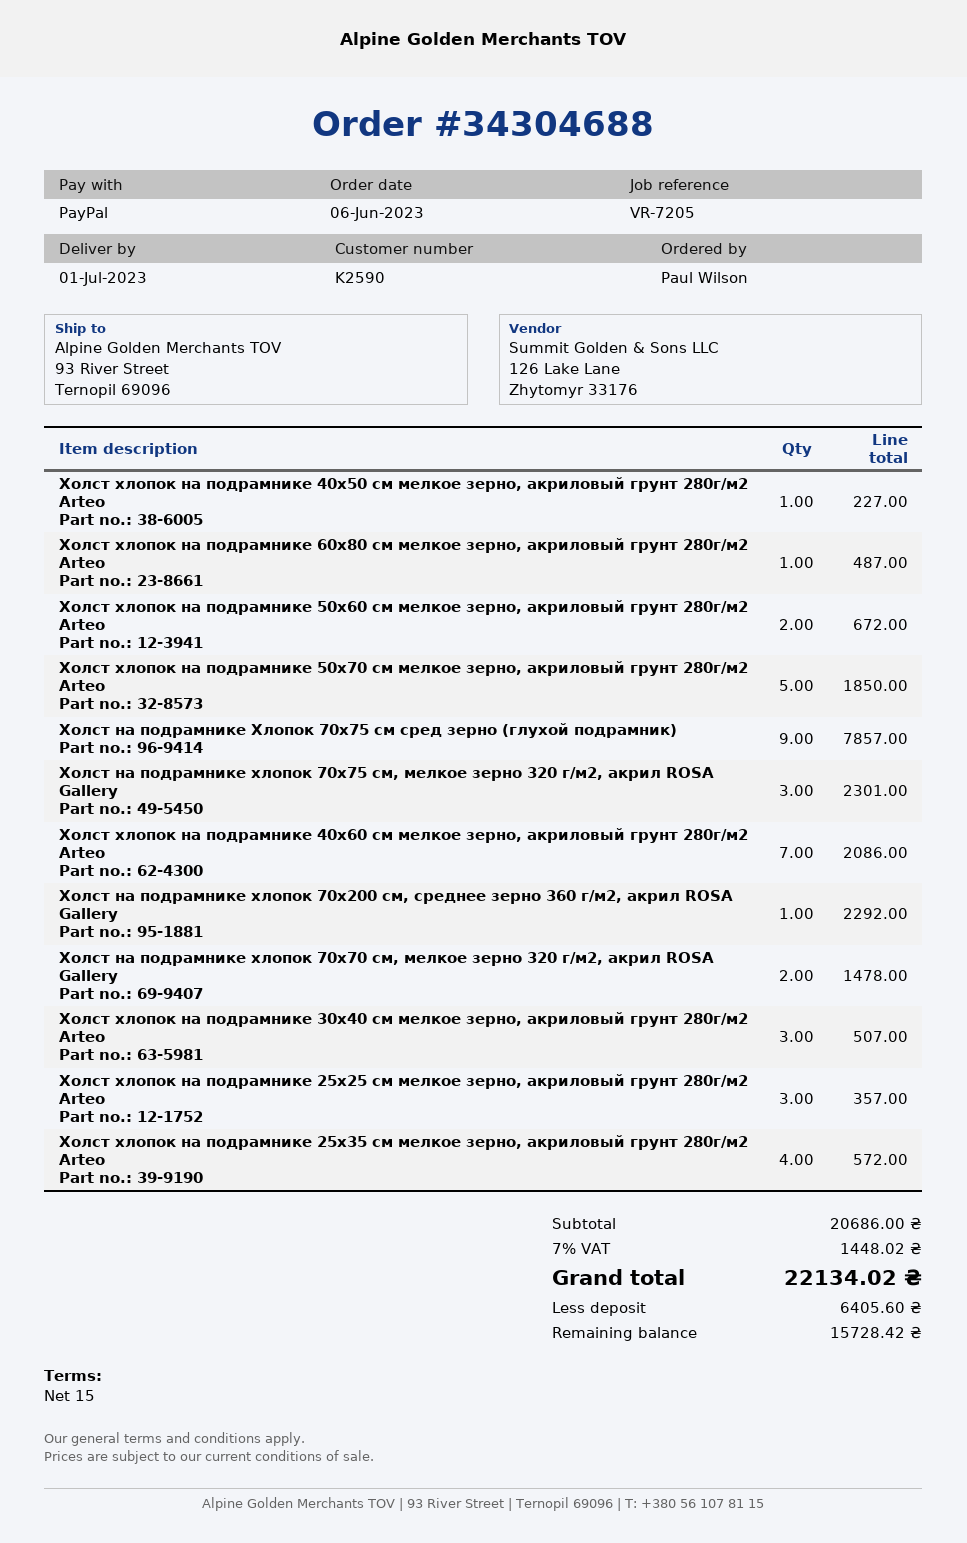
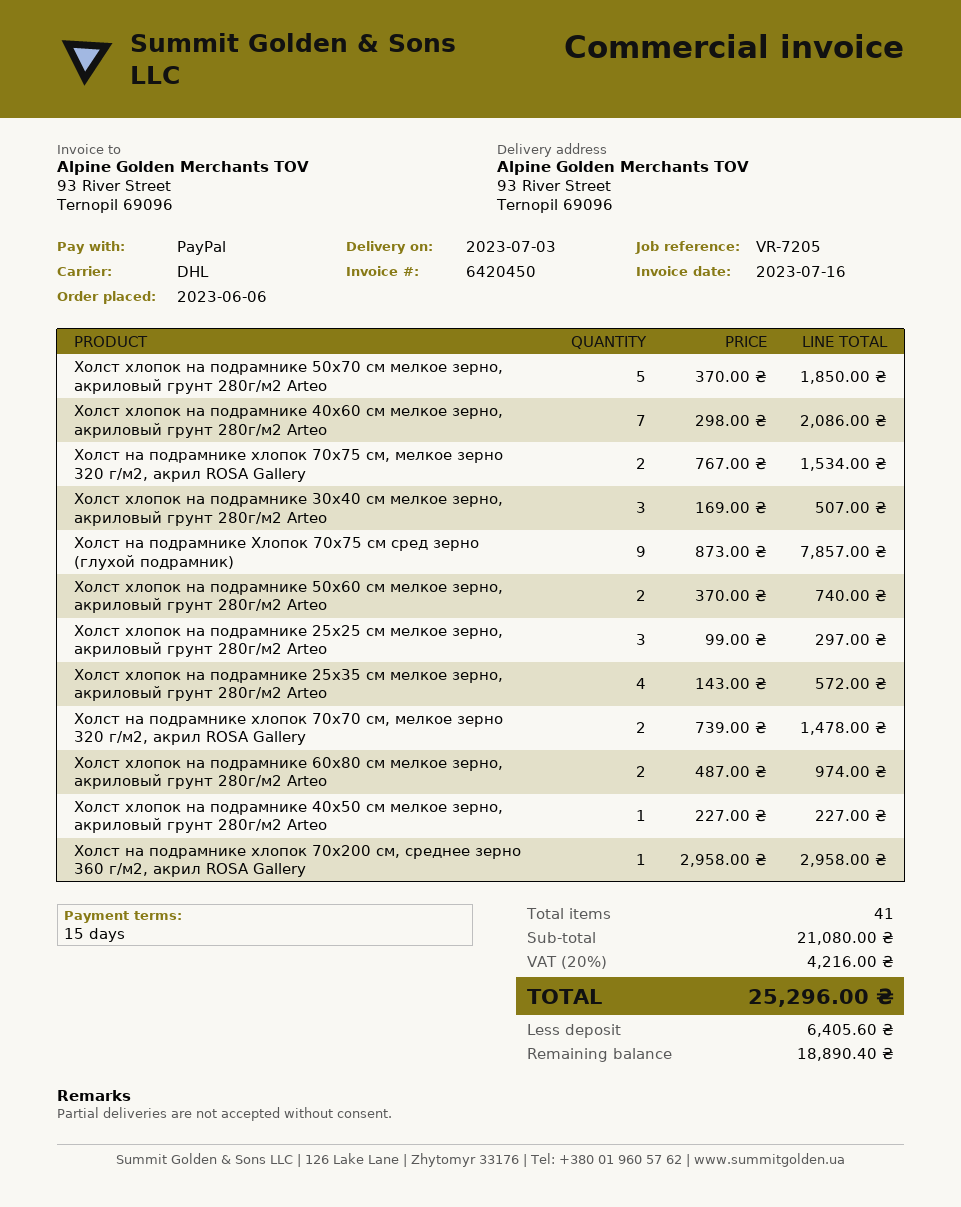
delivery date: 2023-07-01 -> 2023-07-03
Холст хлопок на подрамнике 60x80 см мелкое зерно, акриловый грунт 280г/м2 Arteo: 1 for 487.00 -> 2 for 974.00
Холст хлопок на подрамнике 50x60 см мелкое зерно, акриловый грунт 280г/м2 Arteo: 2 for 672.00 -> 2 for 740.00
Холст на подрамнике хлопок 70х75 см, мелкое зерно 320 г/м2, акрил ROSA Gallery: 3 for 2301.00 -> 2 for 1534.00
Холст на подрамнике хлопок 70х200 см, среднее зерно 360 г/м2, акрил ROSA Gallery: 1 for 2292.00 -> 1 for 2958.00
Холст хлопок на подрамнике 25x25 см мелкое зерно, акриловый грунт 280г/м2 Arteo: 3 for 357.00 -> 3 for 297.00
subtotal: 20686.00 -> 21080.00
tax: 7% = 1448.02 -> 20% = 4216.00
total: 22134.02 -> 25296.00
balance: 15728.42 -> 18890.40

